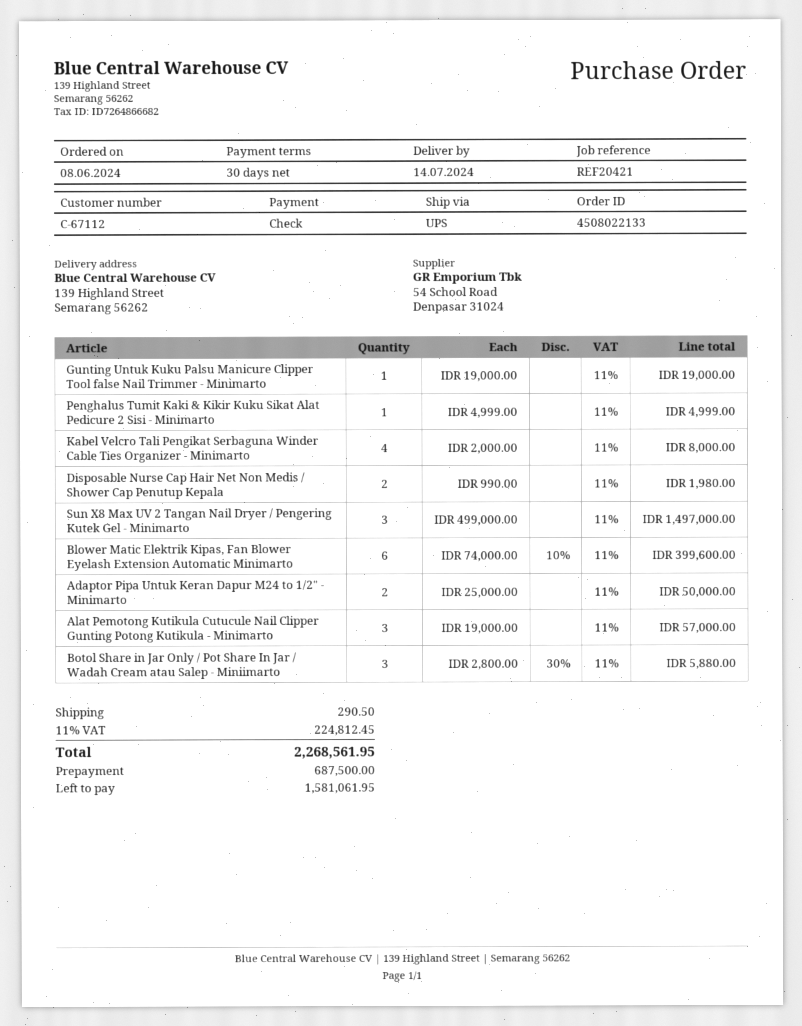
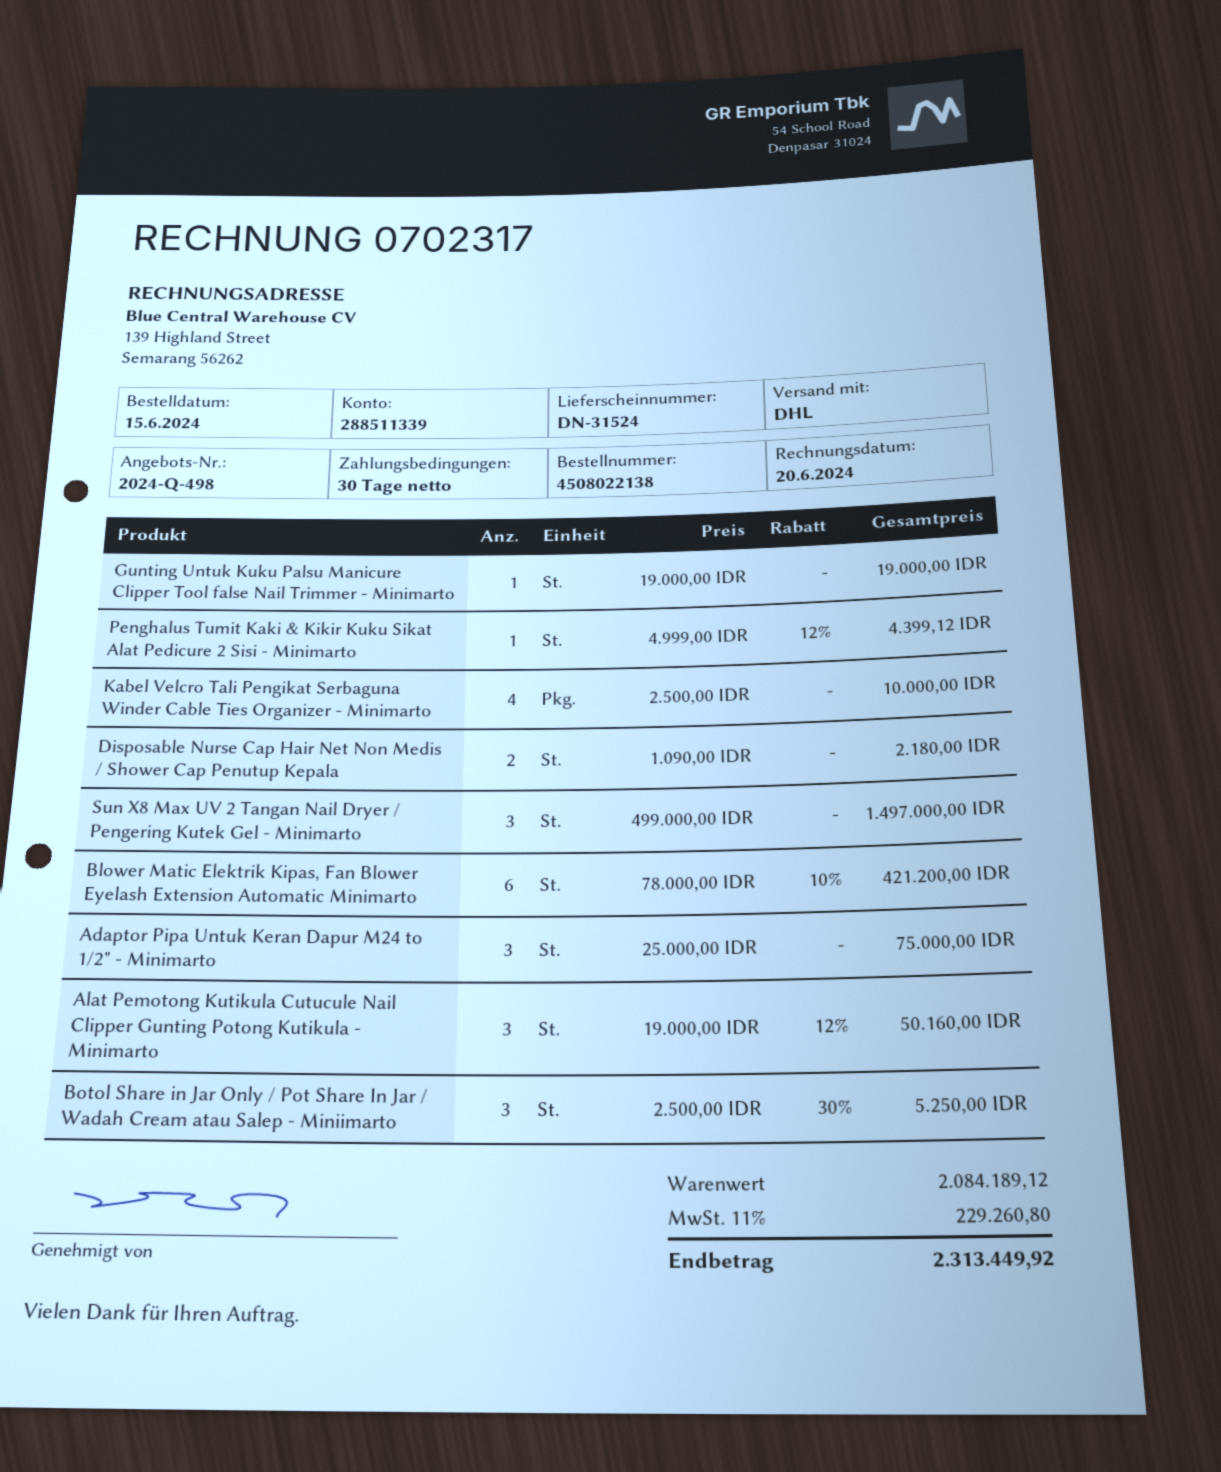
order number: 4508022133 -> 4508022138
order date: 2024-06-08 -> 2024-06-15
shipping method: UPS -> DHL
Penghalus Tumit Kaki & Kikir Kuku Sikat Alat Pedicure 2 Sisi - Minimarto: 1 x 4999.00 = 4999.00 -> 1 x 4999.00 - 12% = 4399.12
Kabel Velcro Tali Pengikat Serbaguna Winder Cable Ties Organizer - Minimarto: 4 x 2000.00 = 8000.00 -> 4 x 2500.00 = 10000.00
Disposable Nurse Cap Hair Net Non Medis / Shower Cap Penutup Kepala: 2 x 990.00 = 1980.00 -> 2 x 1090.00 = 2180.00
Blower Matic Elektrik Kipas, Fan Blower Eyelash Extension Automatic Minimarto: 6 x 74000.00 - 10% = 399600.00 -> 6 x 78000.00 - 10% = 421200.00
Adaptor Pipa Untuk Keran Dapur M24 to 1/2" - Minimarto: 2 x 25000.00 = 50000.00 -> 3 x 25000.00 = 75000.00
Alat Pemotong Kutikula Cutucule Nail Clipper Gunting Potong Kutikula - Minimarto: 3 x 19000.00 = 57000.00 -> 3 x 19000.00 - 12% = 50160.00
Botol Share in Jar Only / Pot Share In Jar / Wadah Cream atau Salep - Miniimarto: 3 x 2800.00 - 30% = 5880.00 -> 3 x 2500.00 - 30% = 5250.00
shipping: 290.50 -> none
tax: 11% = 224812.45 -> 11% = 229260.80
total: 2268561.95 -> 2313449.92

